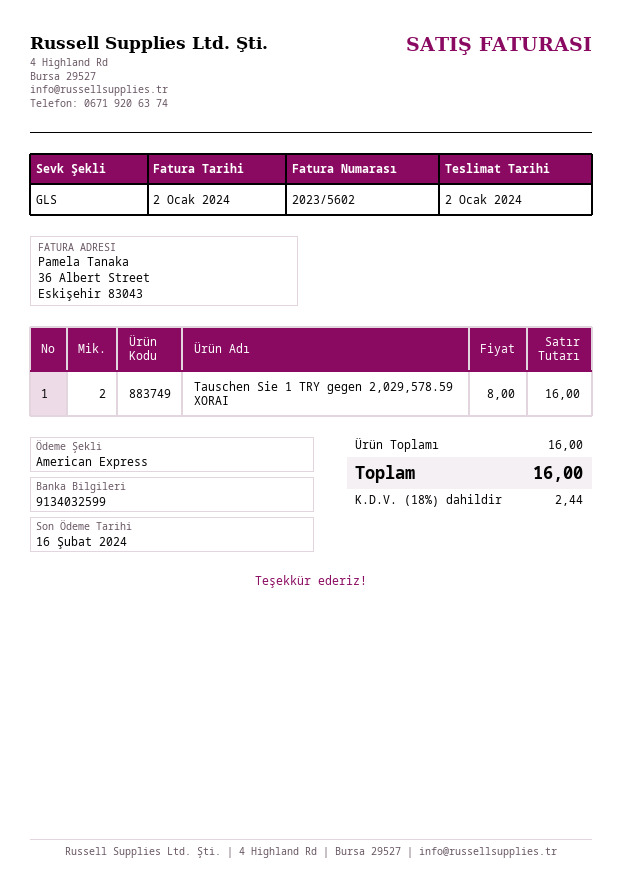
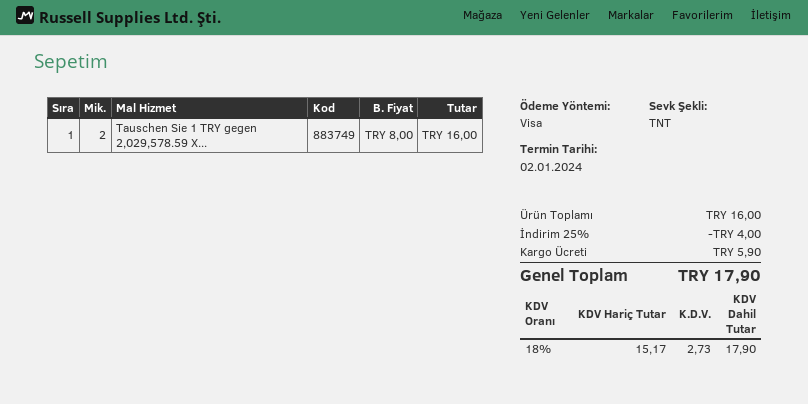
payment method: American Express -> Visa
shipping method: GLS -> TNT
discount: none -> 25% = 4.00
shipping: none -> 5.90
tax: 18% = 2.44 -> 18% = 2.73
total: 16.00 -> 17.90

